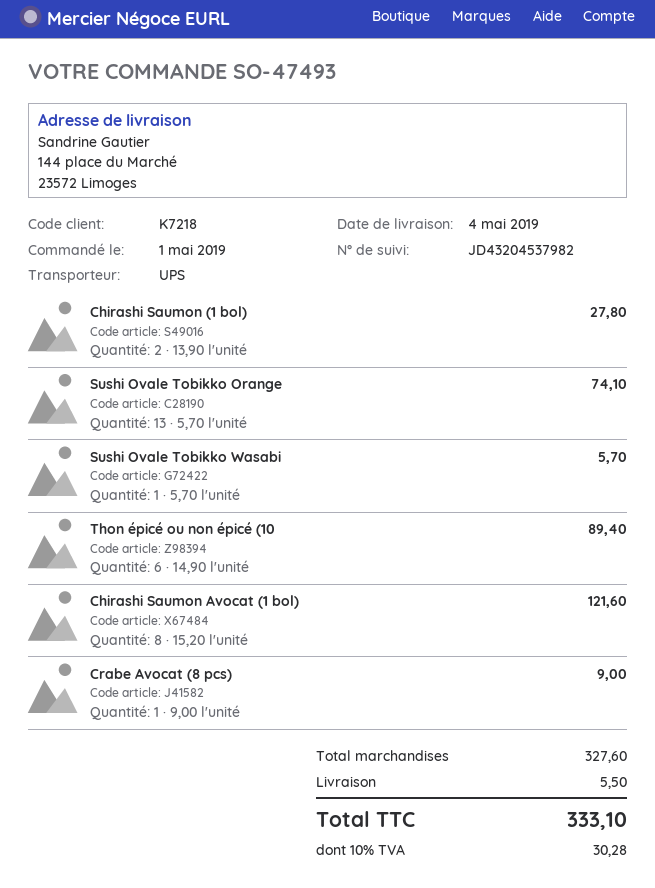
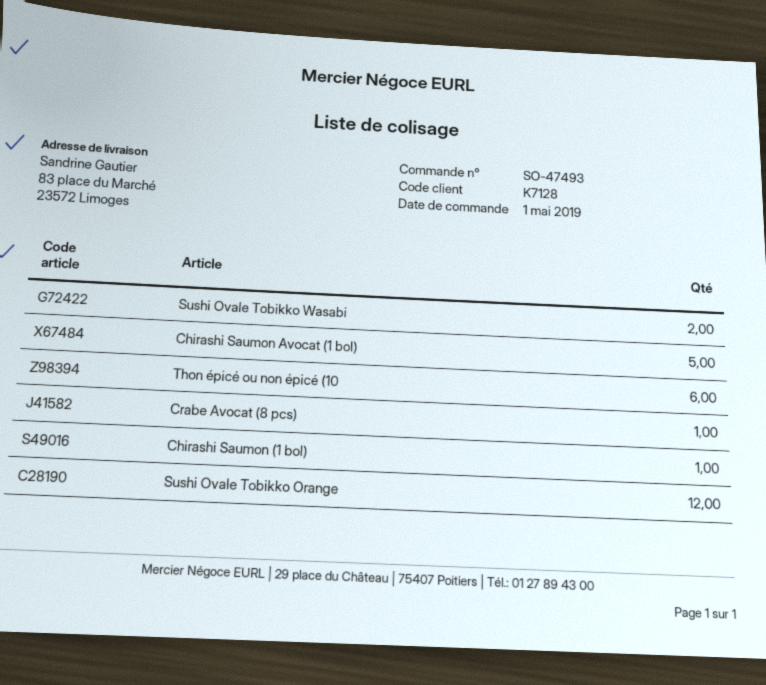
customer number: K7218 -> K7128
ship to: 144 place du Marché, 23572 Limoges -> 83 place du Marché, 23572 Limoges
Chirashi Saumon (1 bol): 2 -> 1
Sushi Ovale Tobikko Orange: 13 -> 12
Sushi Ovale Tobikko Wasabi: 1 -> 2
Chirashi Saumon Avocat (1 bol): 8 -> 5

